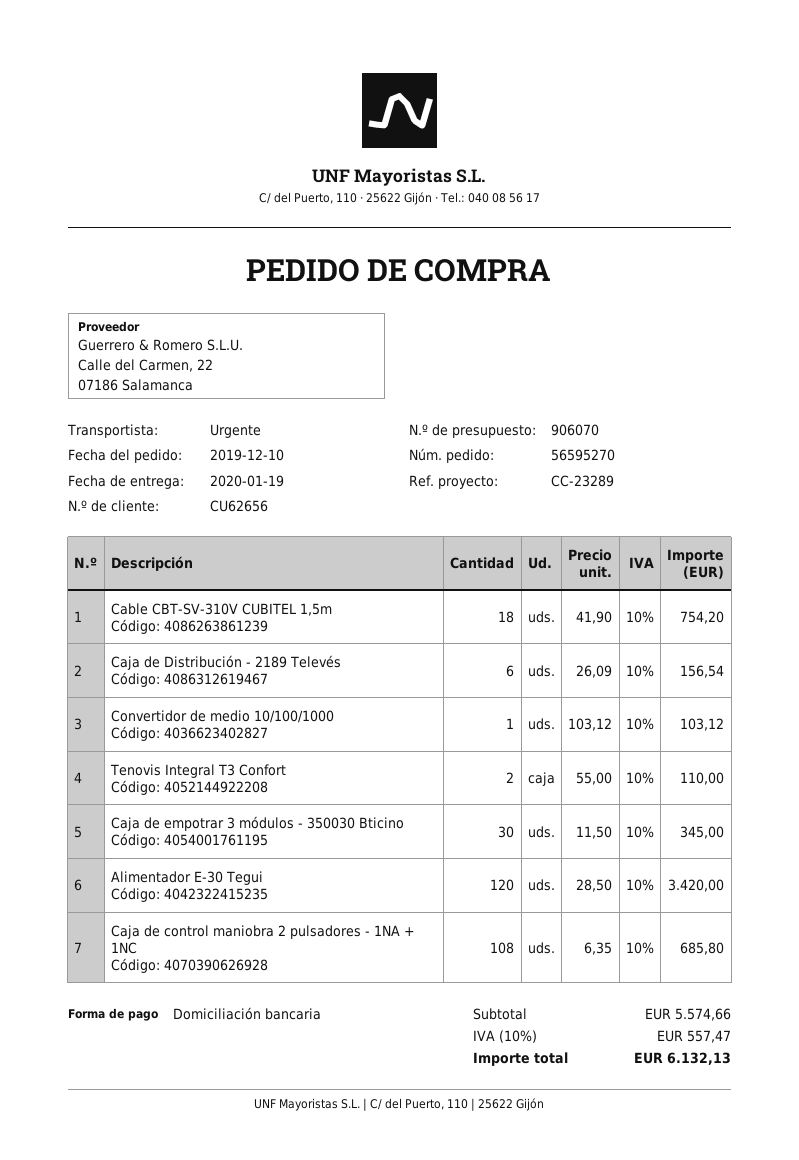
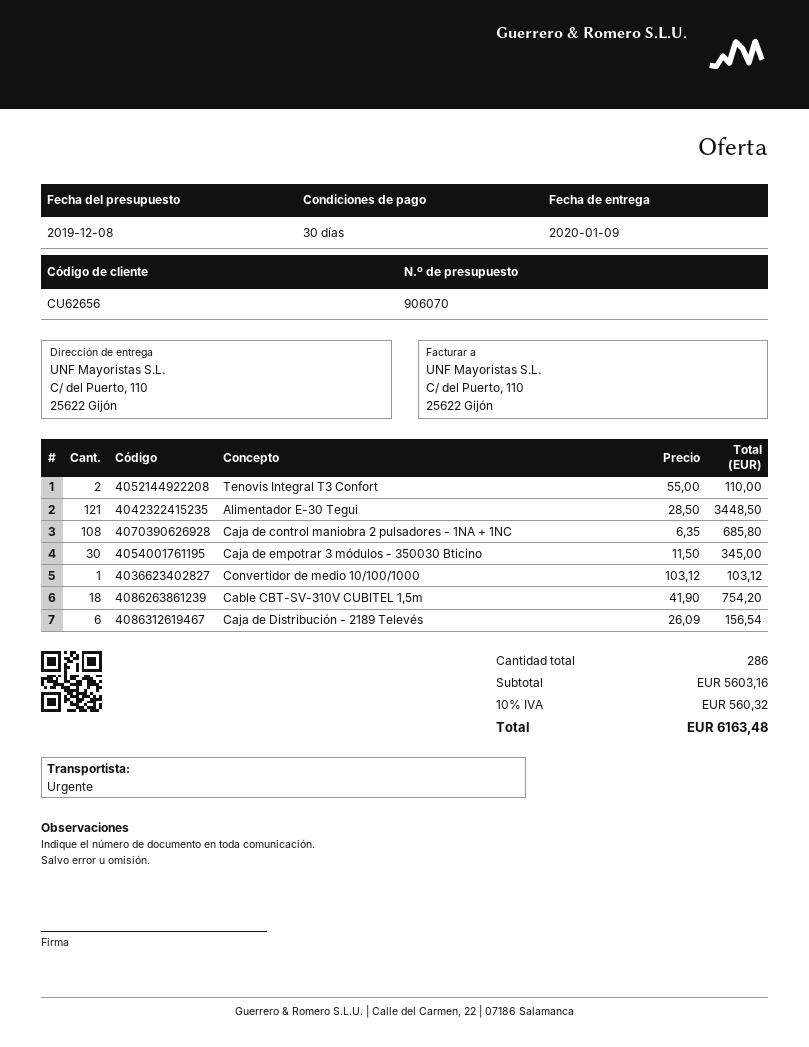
delivery date: 2020-01-19 -> 2020-01-09
Alimentador E-30 Tegui: 120 x 28.50 = 3420.00 -> 121 x 28.50 = 3448.50
subtotal: 5574.66 -> 5603.16
tax: 10% = 557.47 -> 10% = 560.32
total: 6132.13 -> 6163.48

